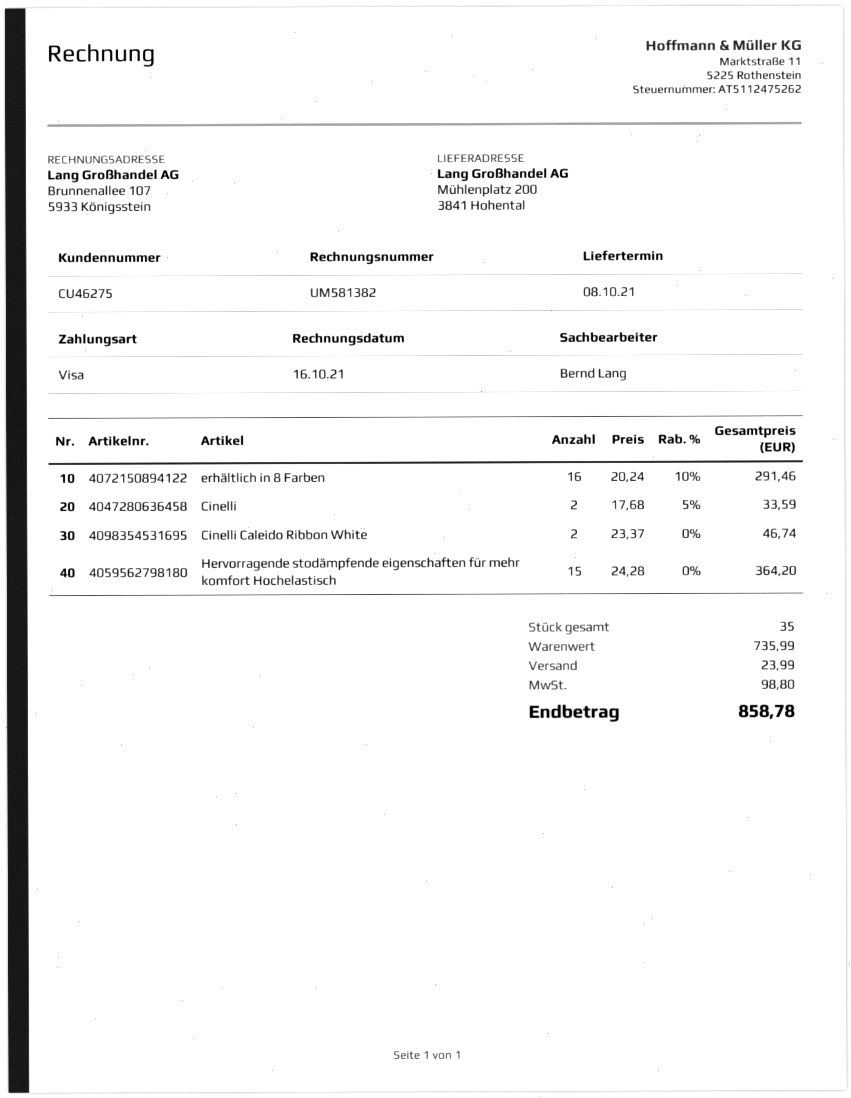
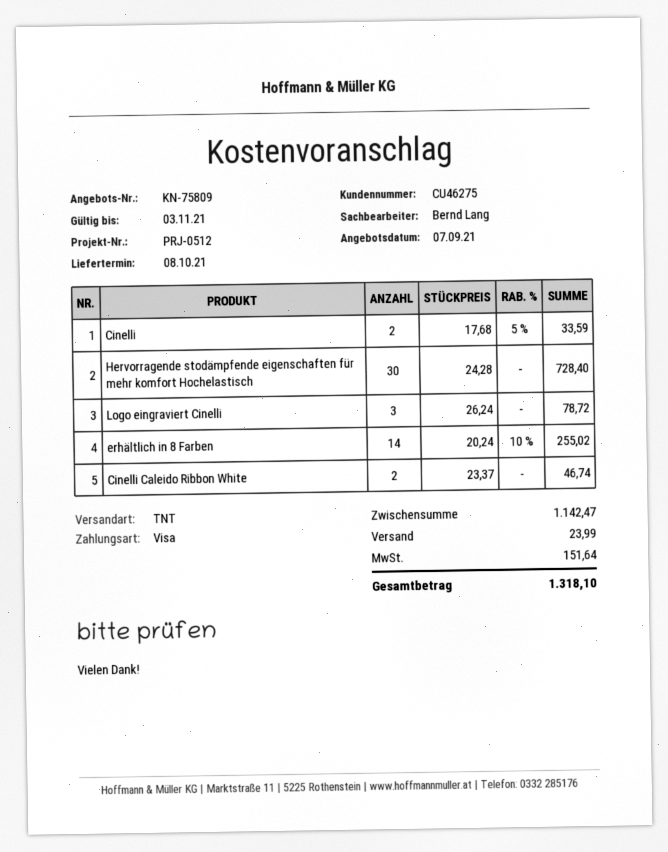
erhältlich in 8 Farben: 16 x 20.24 - 10% = 291.46 -> 14 x 20.24 - 10% = 255.02
Hervorragende stodämpfende eigenschaften für mehr komfort Hochelastisch: 15 x 24.28 = 364.20 -> 30 x 24.28 = 728.40
Logo eingraviert Cinelli: none -> 3 x 26.24 = 78.72
subtotal: 735.99 -> 1142.47
tax: 98.80 -> 151.64
total: 858.78 -> 1318.10

